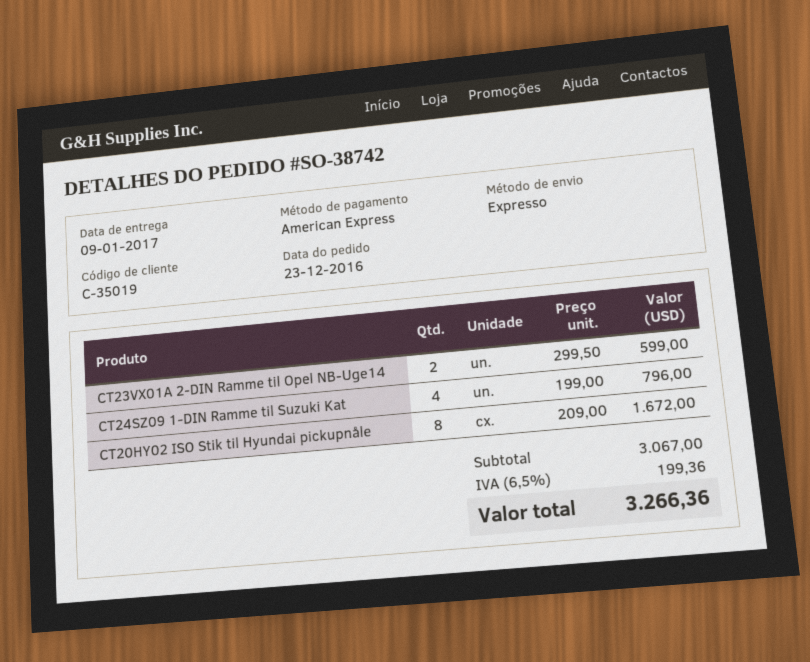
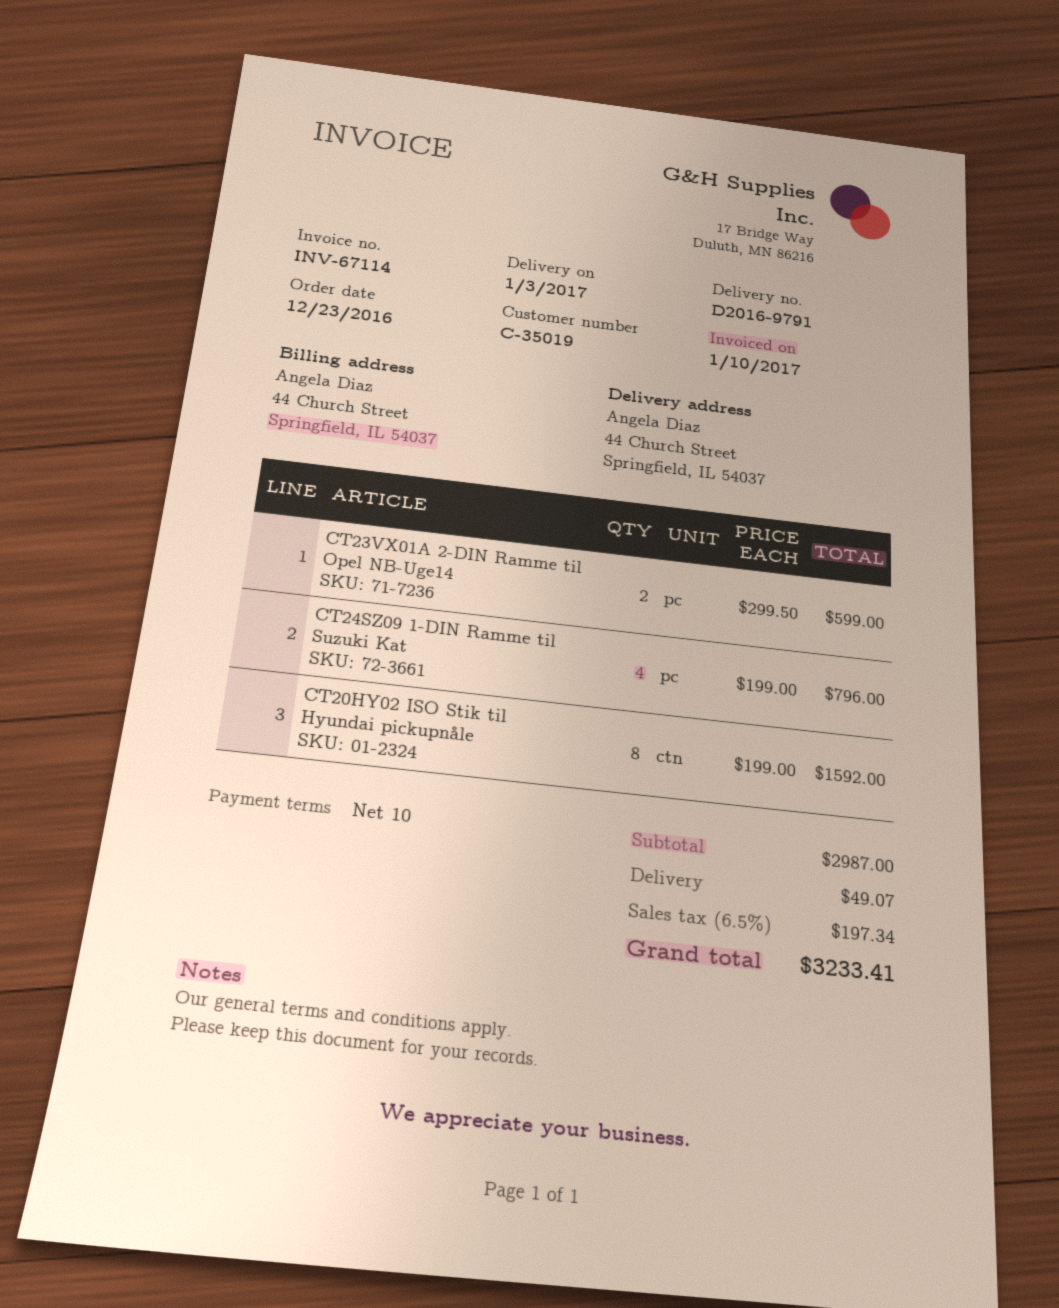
delivery date: 2017-01-09 -> 2017-01-03
CT20HY02 ISO Stik til Hyundai pickupnåle: 8 x 209.00 = 1672.00 -> 8 x 199.00 = 1592.00
subtotal: 3067.00 -> 2987.00
shipping: none -> 49.07
tax: 6.5% = 199.36 -> 6.5% = 197.34
total: 3266.36 -> 3233.41

